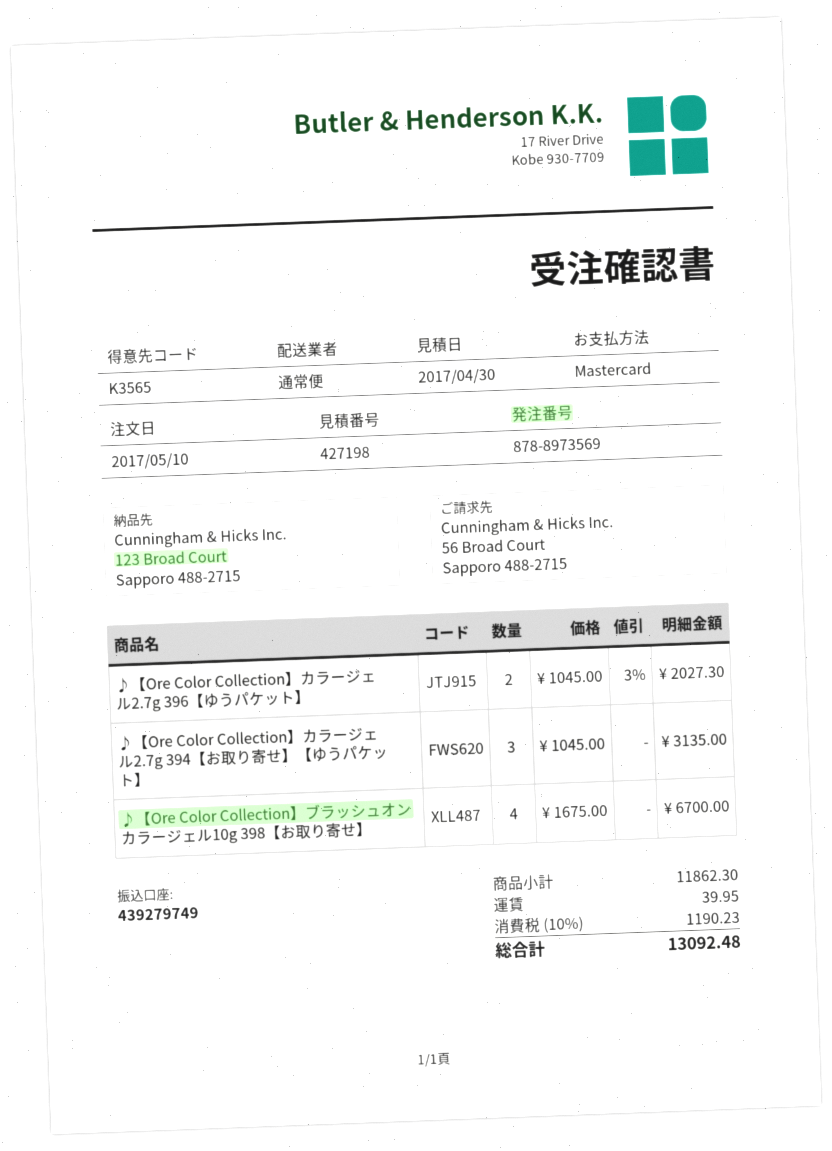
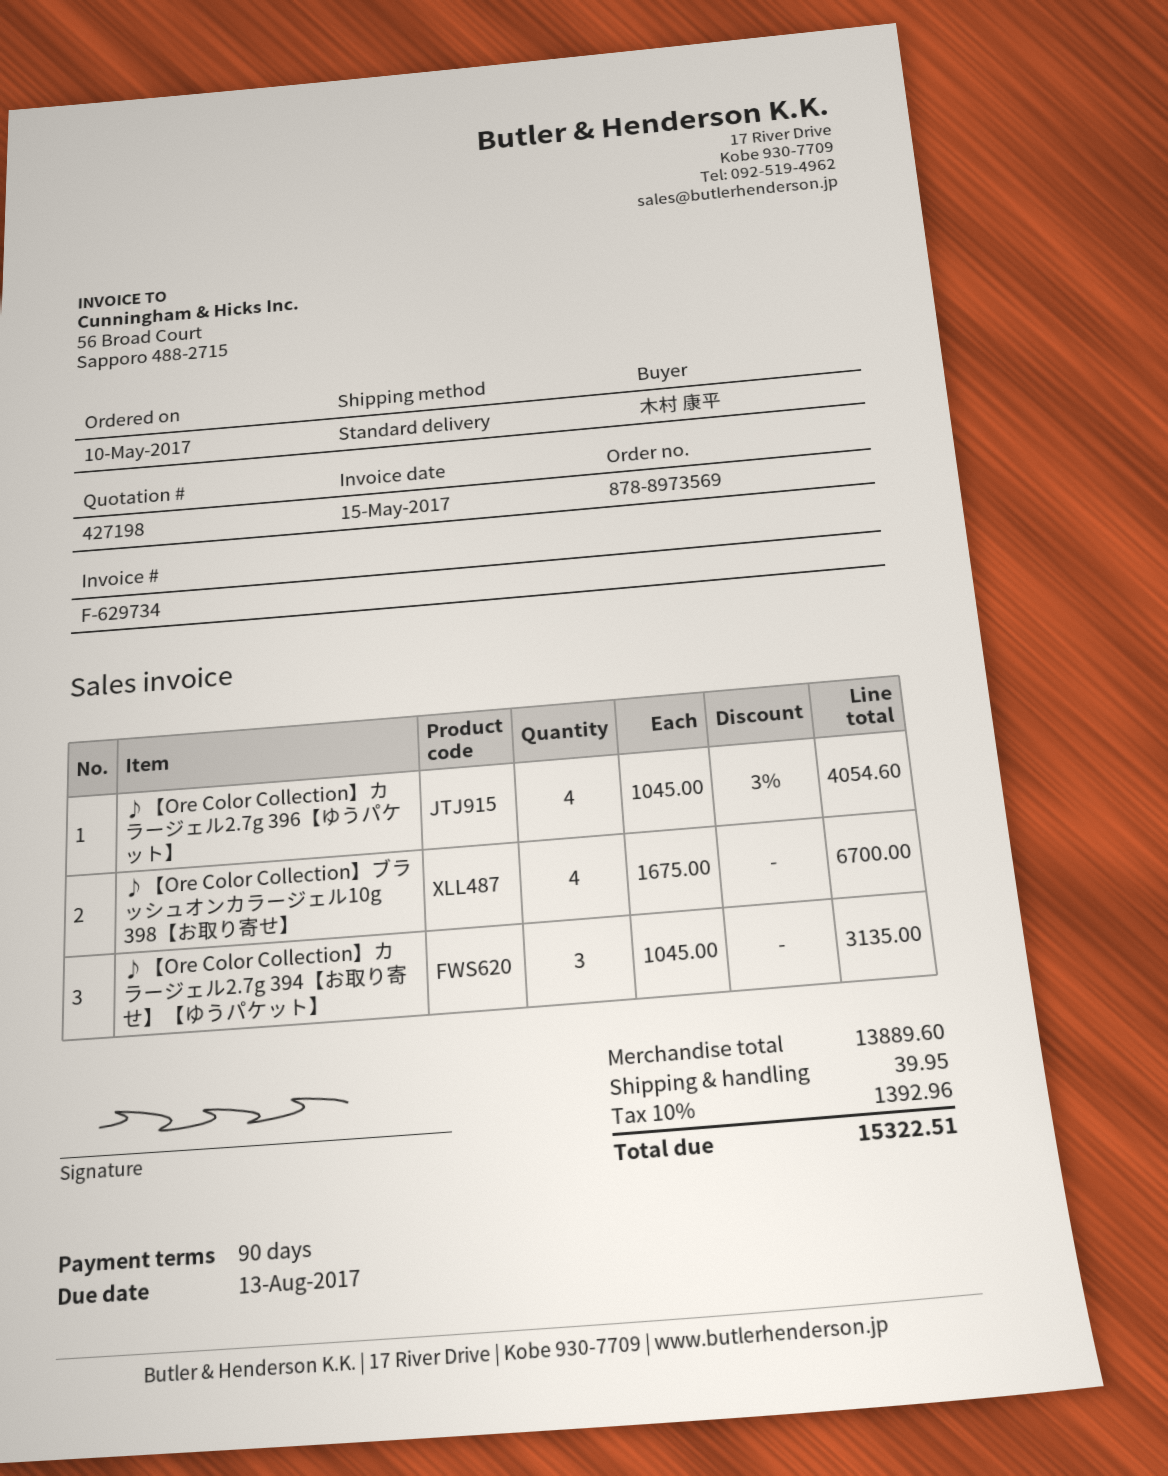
♪【Ore Color Collection】カラージェル2.7g 396【ゆうパケット】: 2 x 1045.00 - 3% = 2027.30 -> 4 x 1045.00 - 3% = 4054.60
subtotal: 11862.30 -> 13889.60
tax: 10% = 1190.23 -> 10% = 1392.96
total: 13092.48 -> 15322.51

